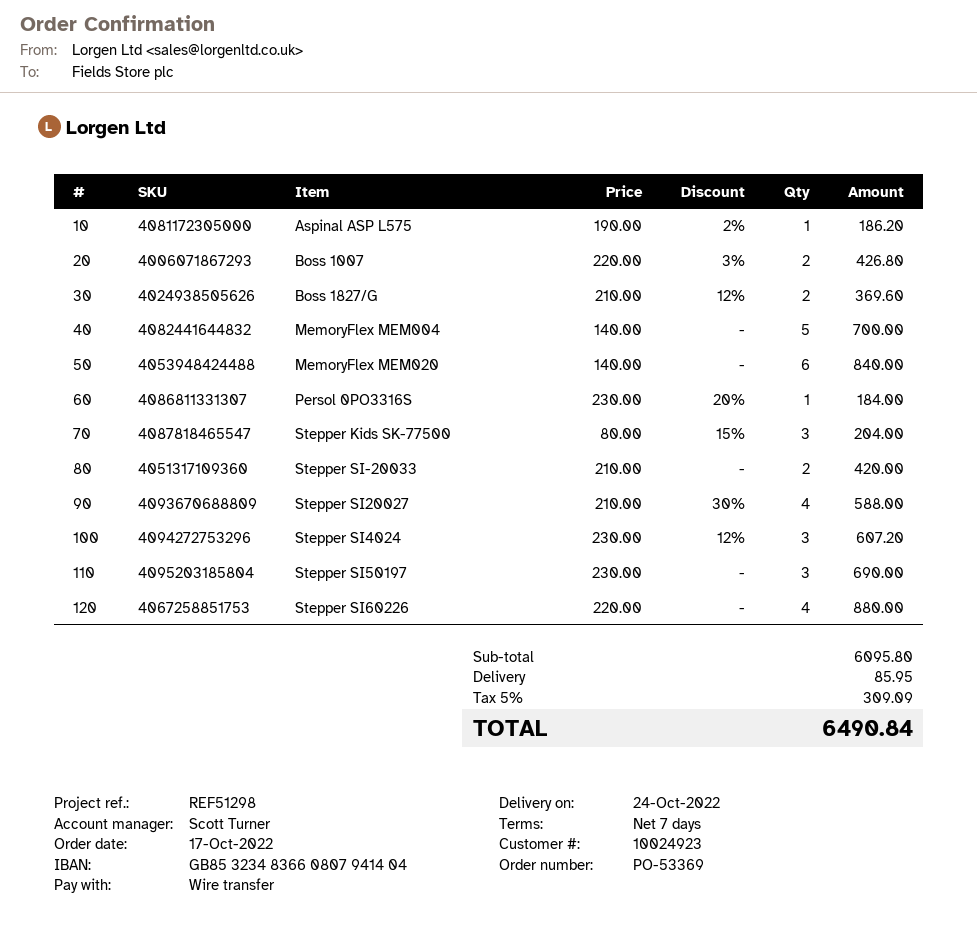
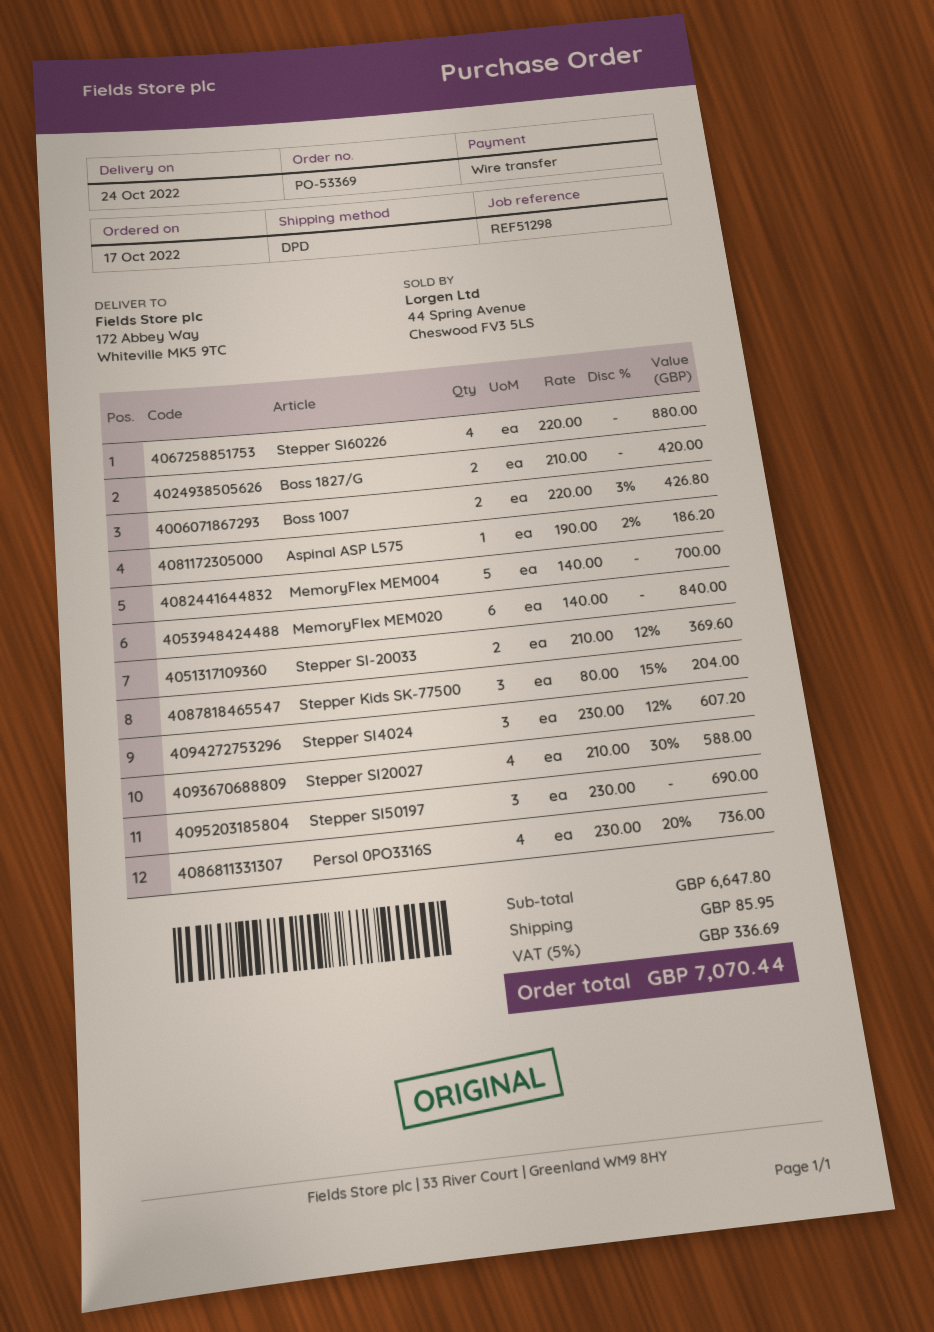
Boss 1827/G: 2 x 210.00 - 12% = 369.60 -> 2 x 210.00 = 420.00
Persol 0PO3316S: 1 x 230.00 - 20% = 184.00 -> 4 x 230.00 - 20% = 736.00
Stepper SI-20033: 2 x 210.00 = 420.00 -> 2 x 210.00 - 12% = 369.60
subtotal: 6095.80 -> 6647.80
tax: 5% = 309.09 -> 5% = 336.69
total: 6490.84 -> 7070.44

